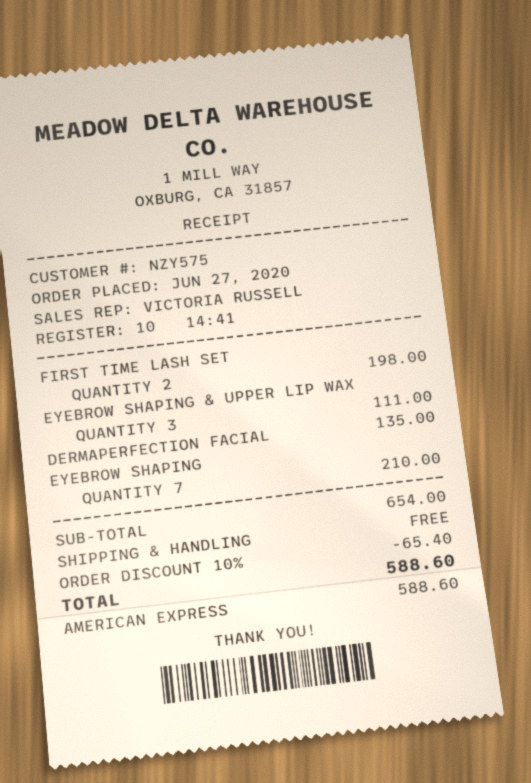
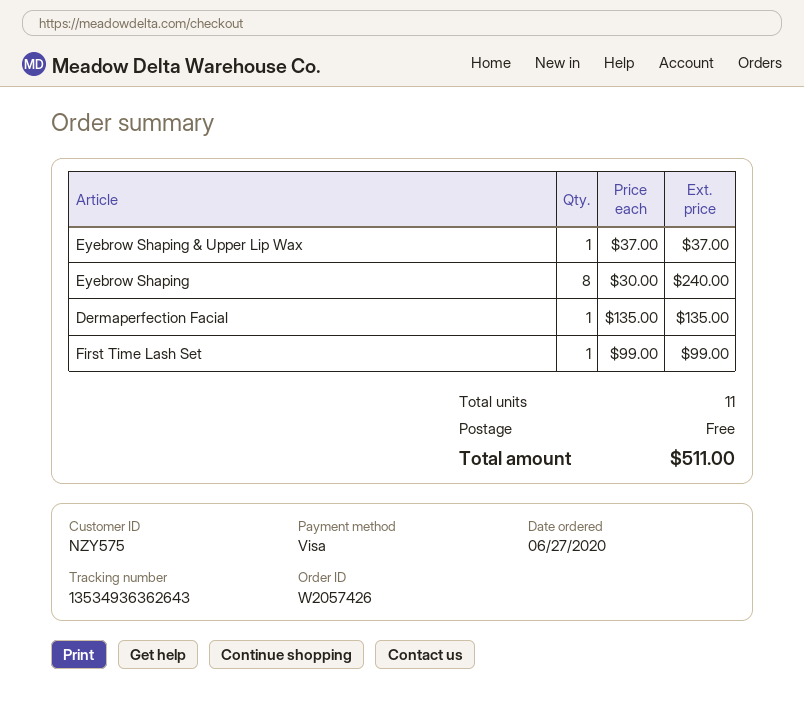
payment method: American Express -> Visa
FIRST TIME LASH SET: 2 for 198.00 -> 1 for 99.00
EYEBROW SHAPING & UPPER LIP WAX: 3 for 111.00 -> 1 for 37.00
EYEBROW SHAPING: 7 for 210.00 -> 8 for 240.00
discount: 10% = 65.40 -> none
total: 588.60 -> 511.00

